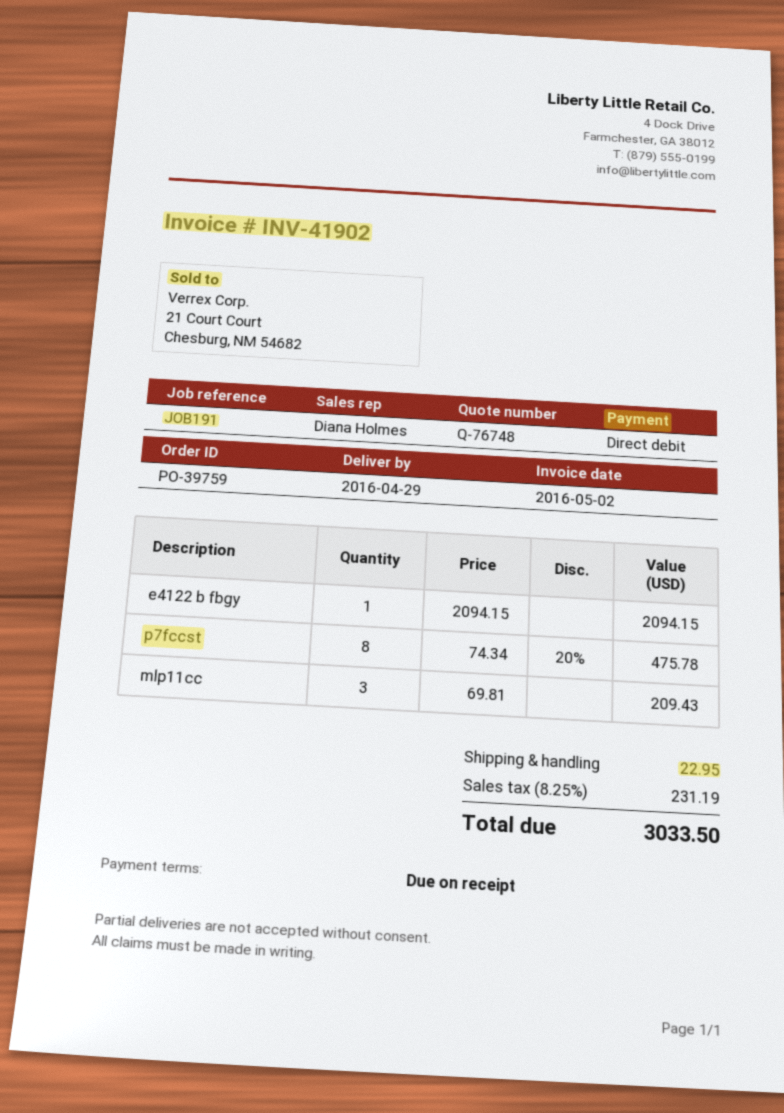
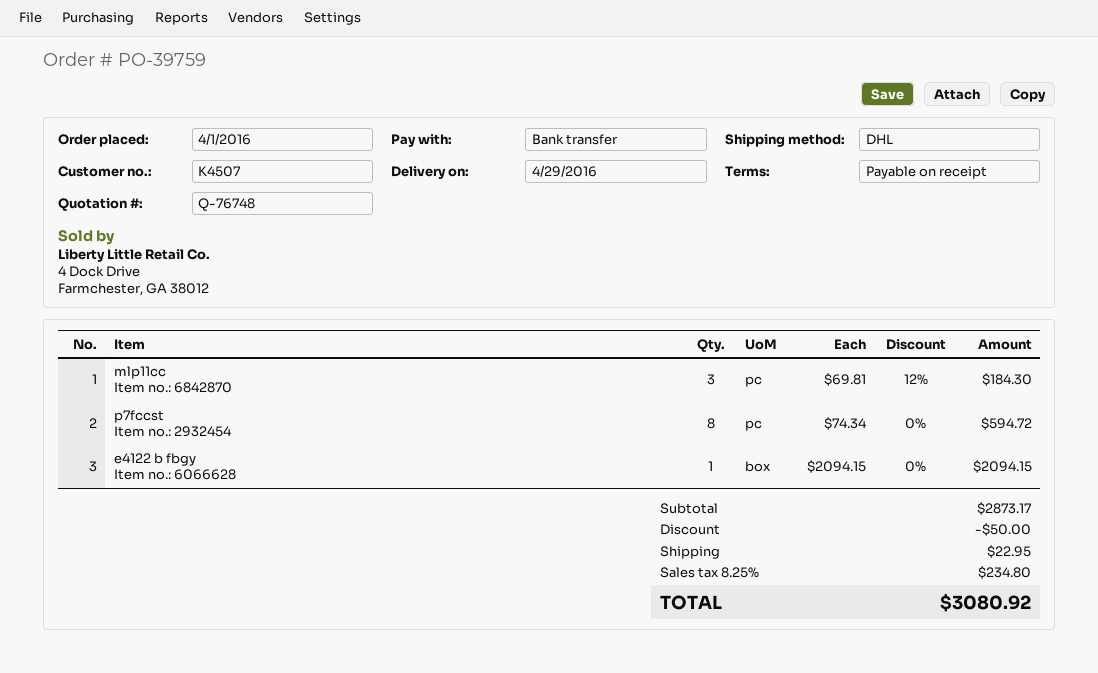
payment method: direct debit -> bank transfer
p7fccst: 8 x 74.34 - 20% = 475.78 -> 8 x 74.34 = 594.72
mlp11cc: 3 x 69.81 = 209.43 -> 3 x 69.81 - 12% = 184.30
discount: none -> 50.00
tax: 8.25% = 231.19 -> 8.25% = 234.80
total: 3033.50 -> 3080.92

